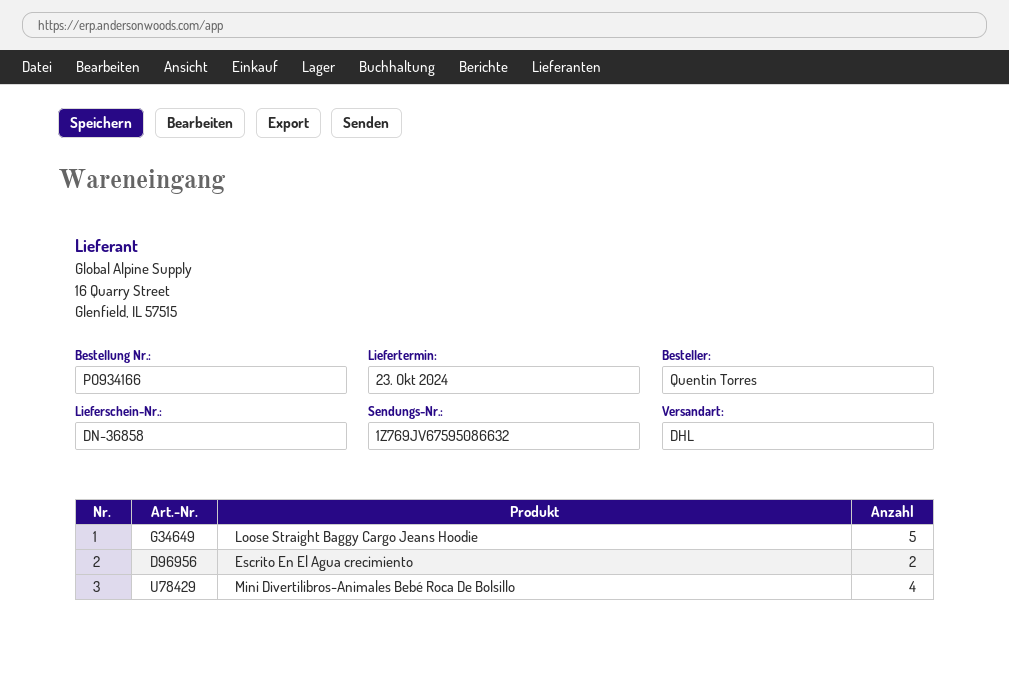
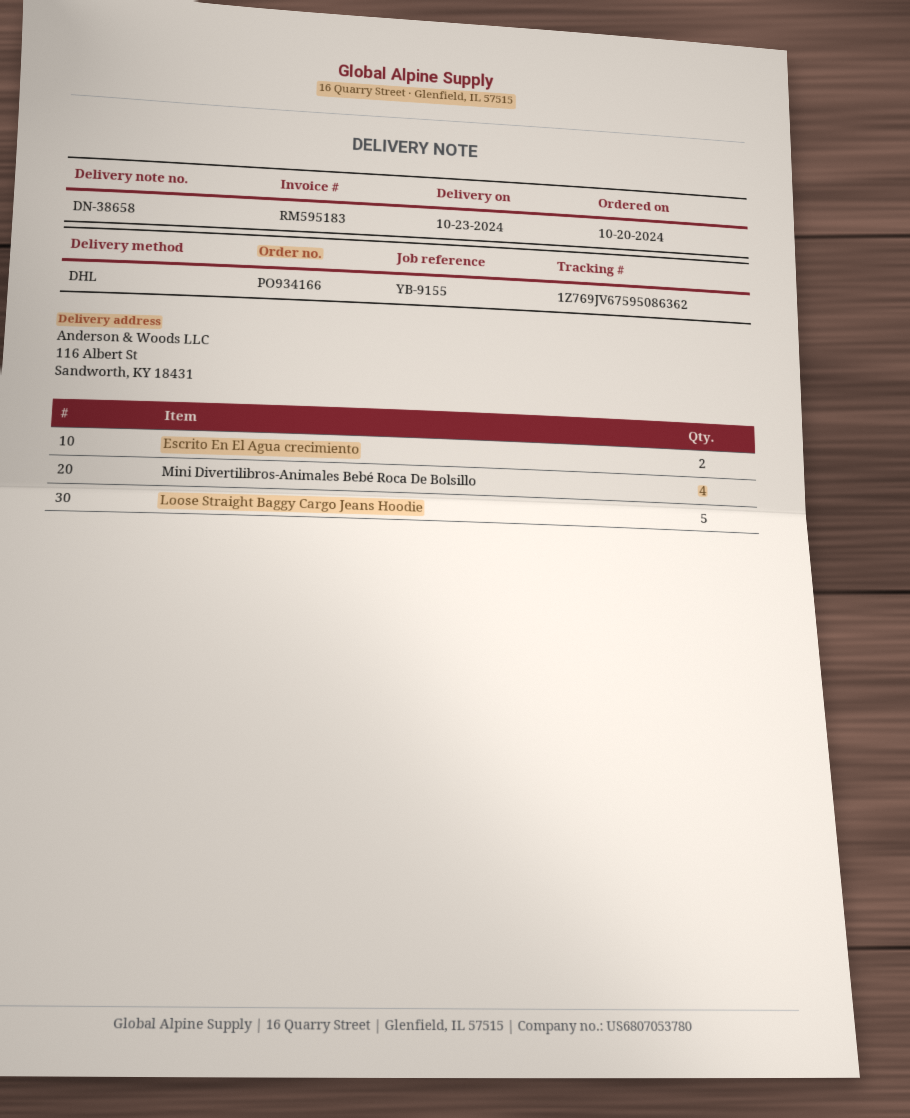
delivery note number: DN-36858 -> DN-38658
tracking number: 1Z769JV67595086632 -> 1Z769JV67595086362

